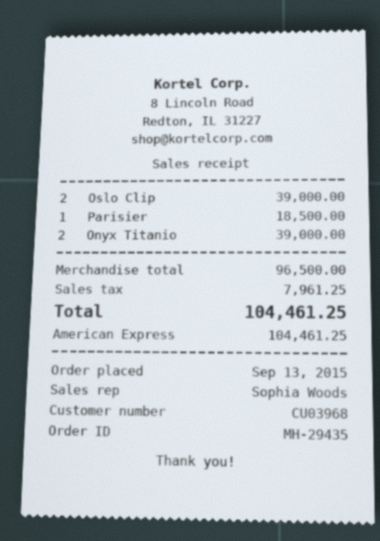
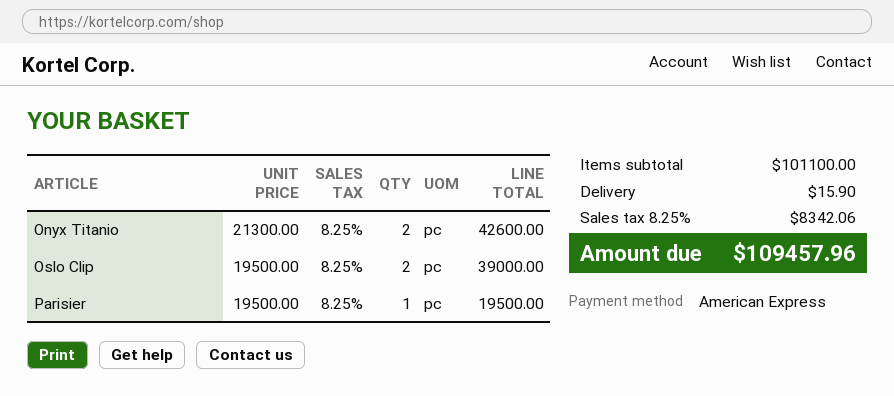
Parisier: 1 for 18500.00 -> 1 for 19500.00
Onyx Titanio: 2 for 39000.00 -> 2 for 42600.00
subtotal: 96500.00 -> 101100.00
shipping: none -> 15.90
tax: 7961.25 -> 8342.06
total: 104461.25 -> 109457.96

